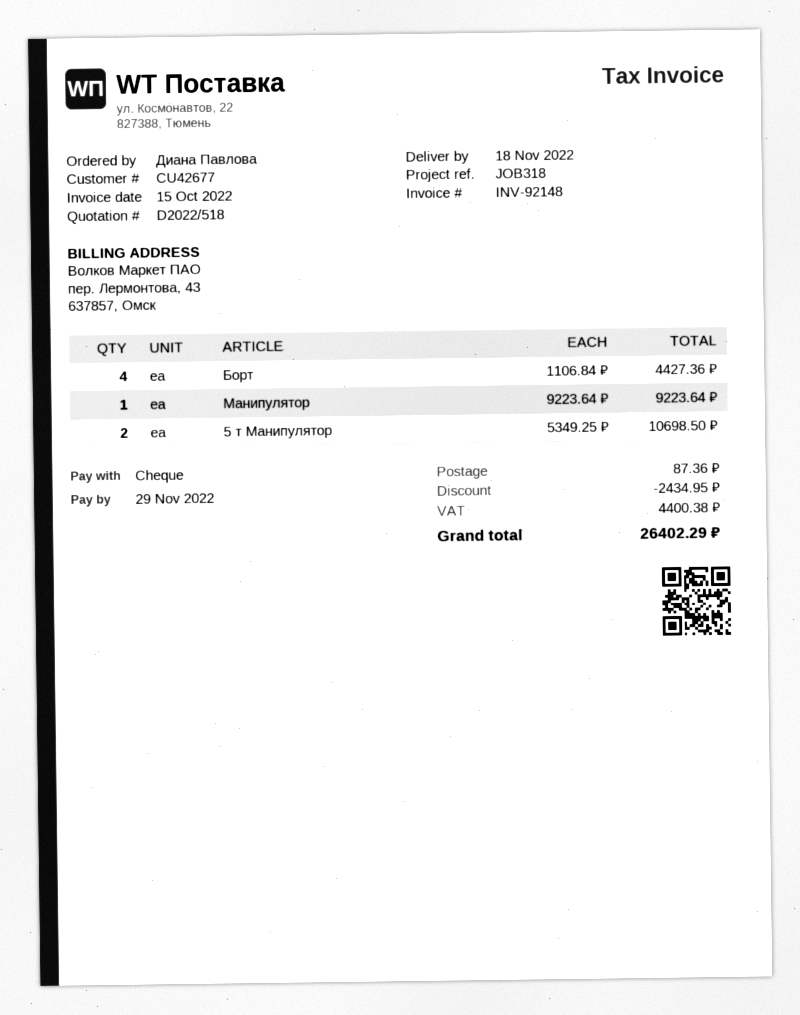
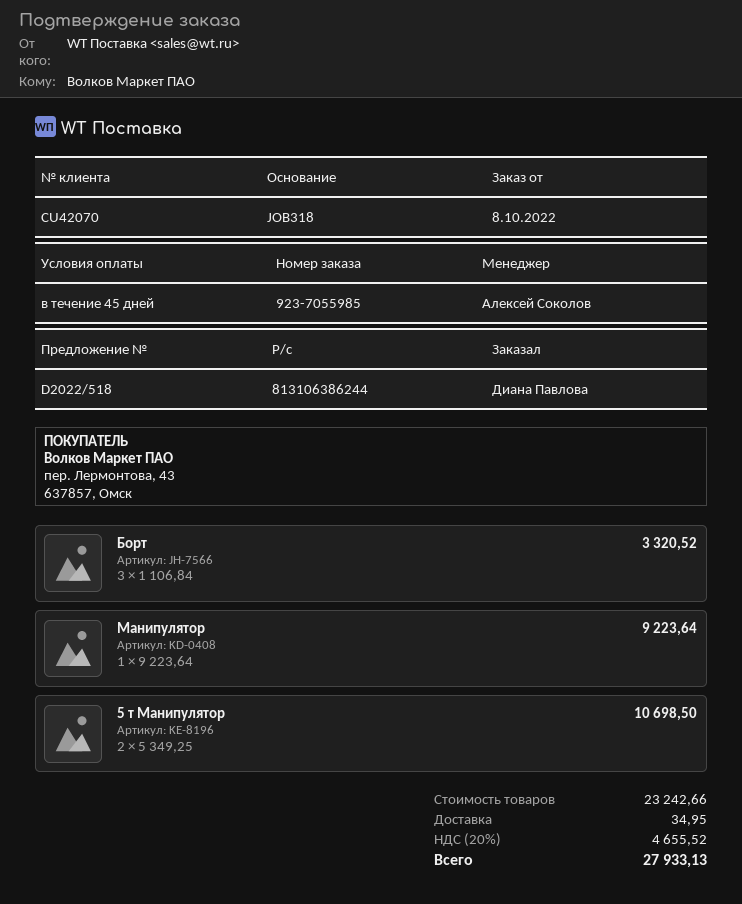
customer number: CU42677 -> CU42070
Борт: 4 x 1106.84 = 4427.36 -> 3 x 1106.84 = 3320.52
discount: 2434.95 -> none
shipping: 87.36 -> 34.95
tax: 4400.38 -> 4655.52
total: 26402.29 -> 27933.13

